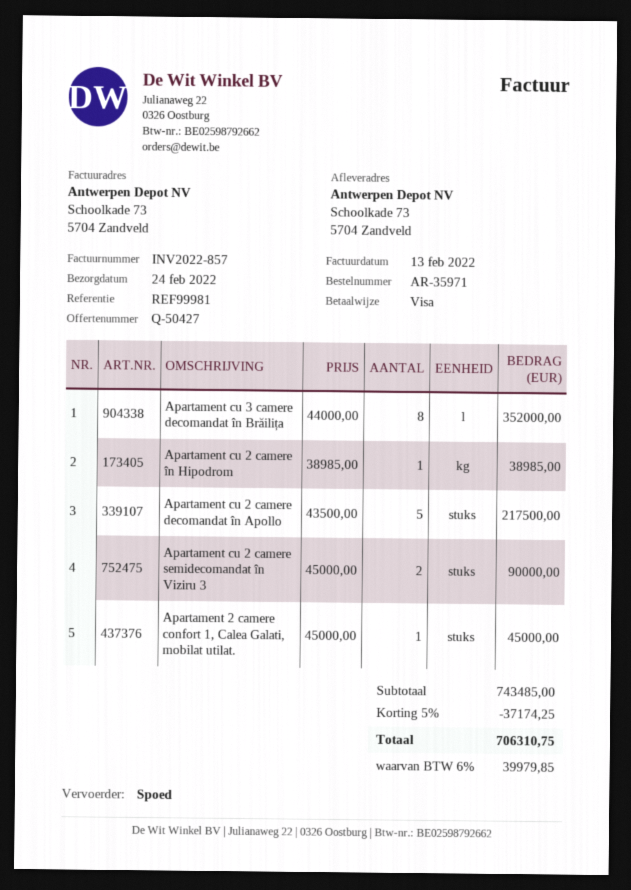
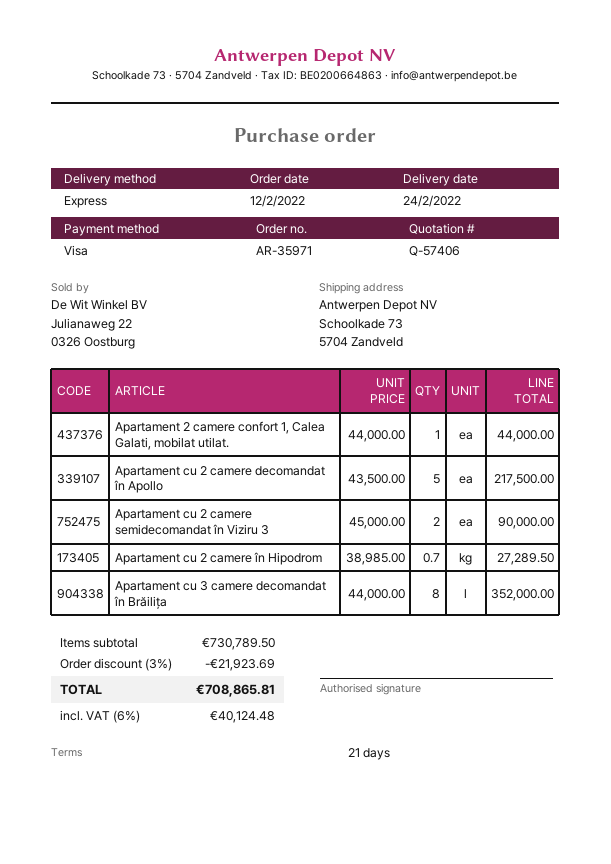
quote number: Q-50427 -> Q-57406
Apartament cu 2 camere în Hipodrom: 1 x 38985.00 = 38985.00 -> 0.7 x 38985.00 = 27289.50
Apartament 2 camere confort 1, Calea Galati, mobilat utilat.: 1 x 45000.00 = 45000.00 -> 1 x 44000.00 = 44000.00
subtotal: 743485.00 -> 730789.50
discount: 5% = 37174.25 -> 3% = 21923.69
tax: 6% = 39979.85 -> 6% = 40124.48
total: 706310.75 -> 708865.81

